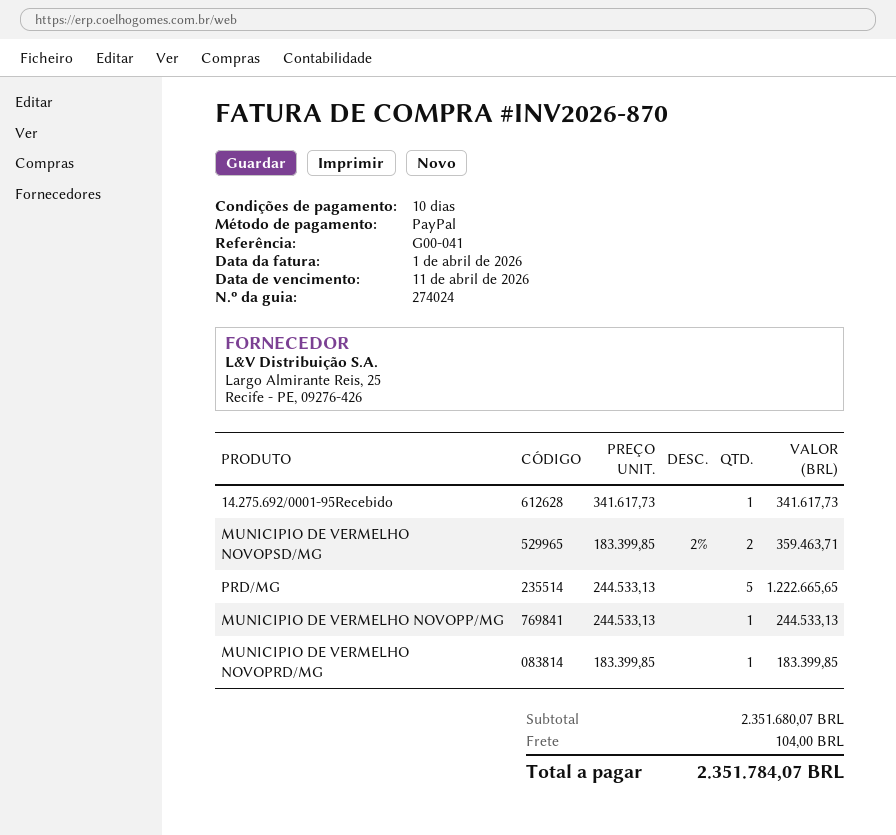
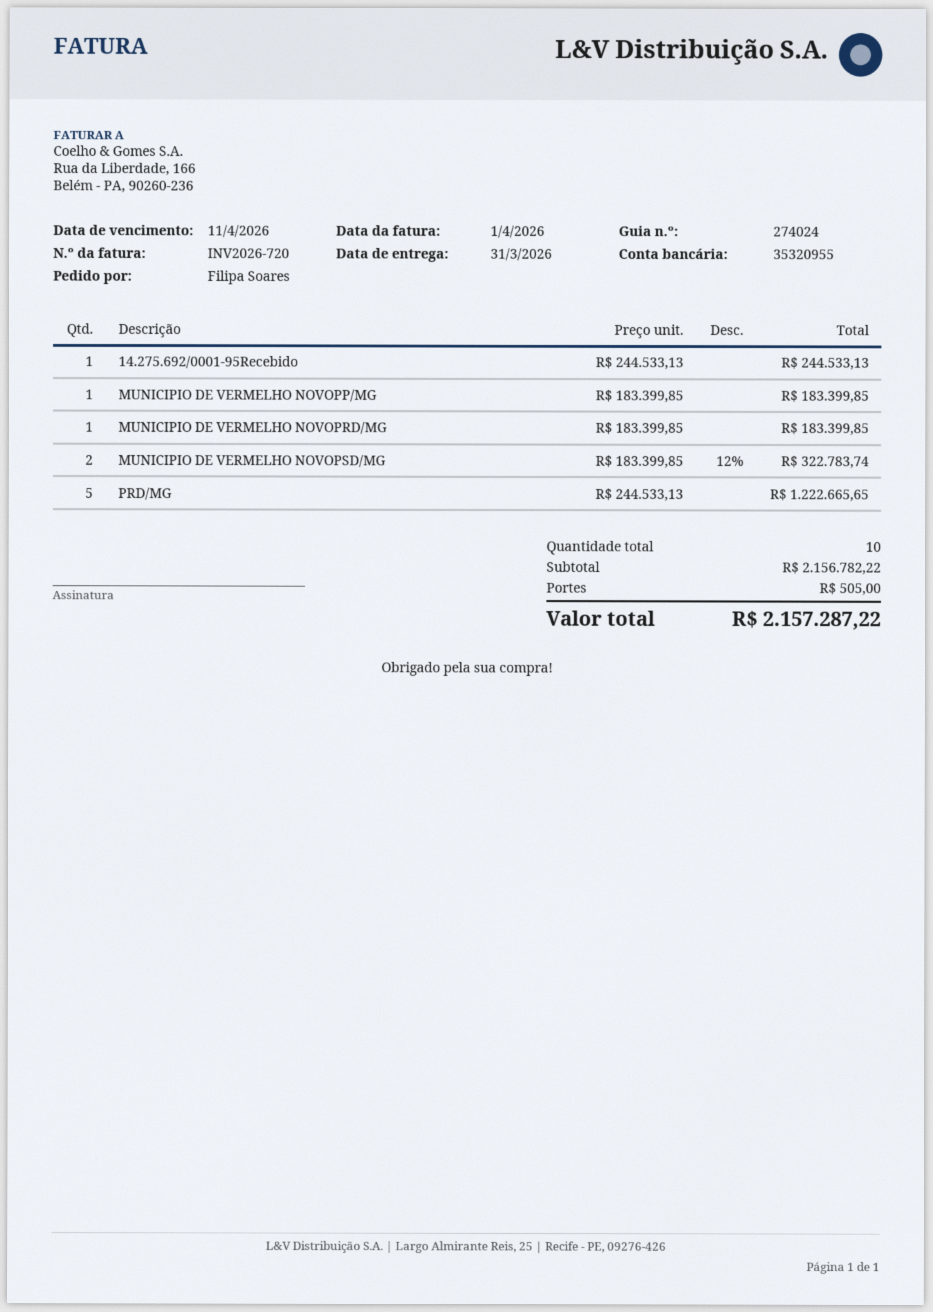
invoice number: INV2026-870 -> INV2026-720
14.275.692/0001-95Recebido: 1 x 341617.73 = 341617.73 -> 1 x 244533.13 = 244533.13
MUNICIPIO DE VERMELHO NOVOPSD/MG: 2 x 183399.85 - 2% = 359463.71 -> 2 x 183399.85 - 12% = 322783.74
MUNICIPIO DE VERMELHO NOVOPP/MG: 1 x 244533.13 = 244533.13 -> 1 x 183399.85 = 183399.85
subtotal: 2351680.07 -> 2156782.22
shipping: 104.00 -> 505.00
total: 2351784.07 -> 2157287.22

